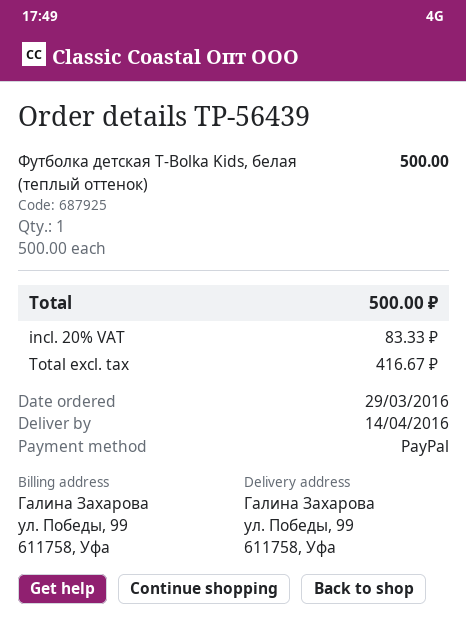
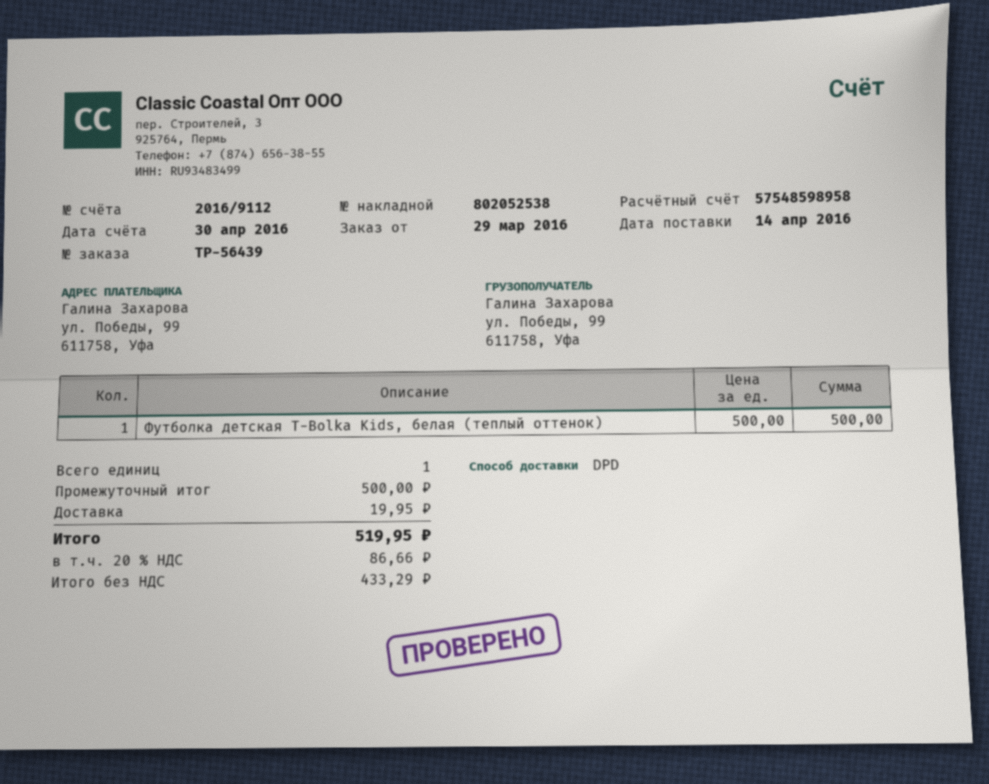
shipping: none -> 19.95
net: 416.67 -> 433.29
tax: 20% = 83.33 -> 20% = 86.66
total: 500.00 -> 519.95

